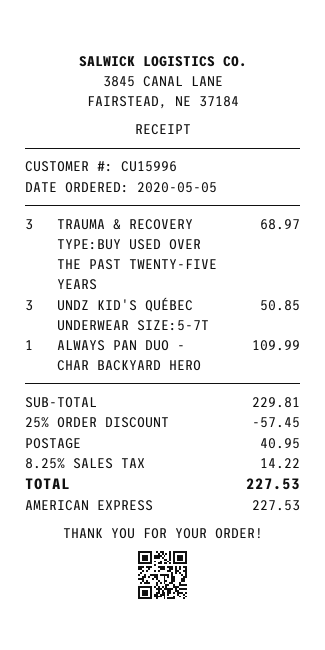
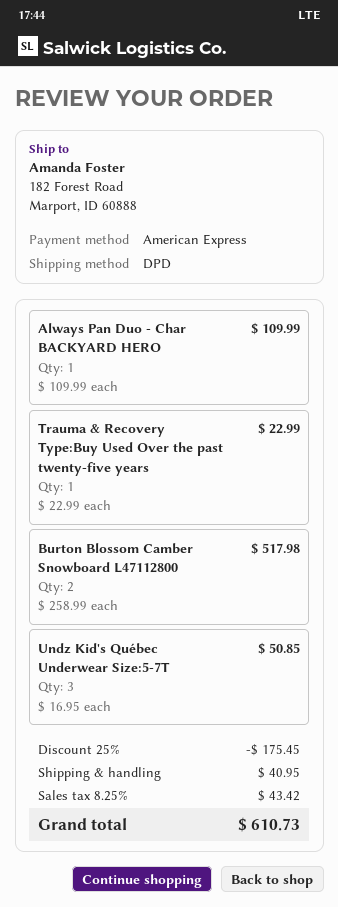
TRAUMA & RECOVERY TYPE:BUY USED OVER THE PAST TWENTY-FIVE YEARS: 3 for 68.97 -> 1 for 22.99
Burton Blossom Camber Snowboard L47112800: none -> 2 for 517.98
discount: 25% = 57.45 -> 25% = 175.45
tax: 8.25% = 14.22 -> 8.25% = 43.42
total: 227.53 -> 610.73

